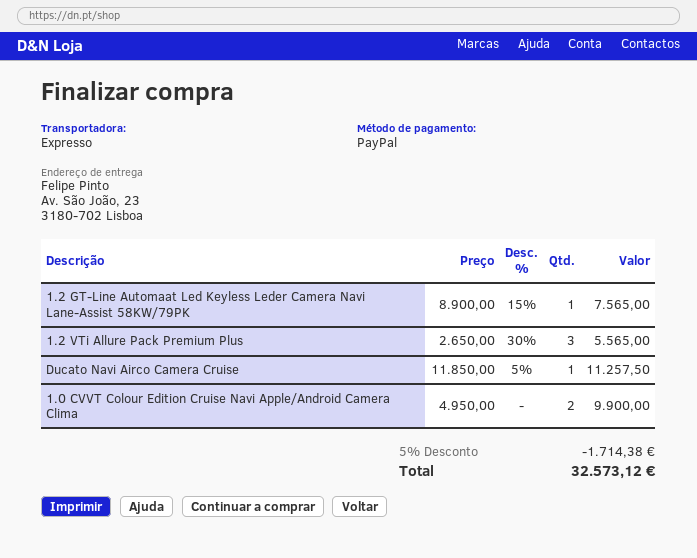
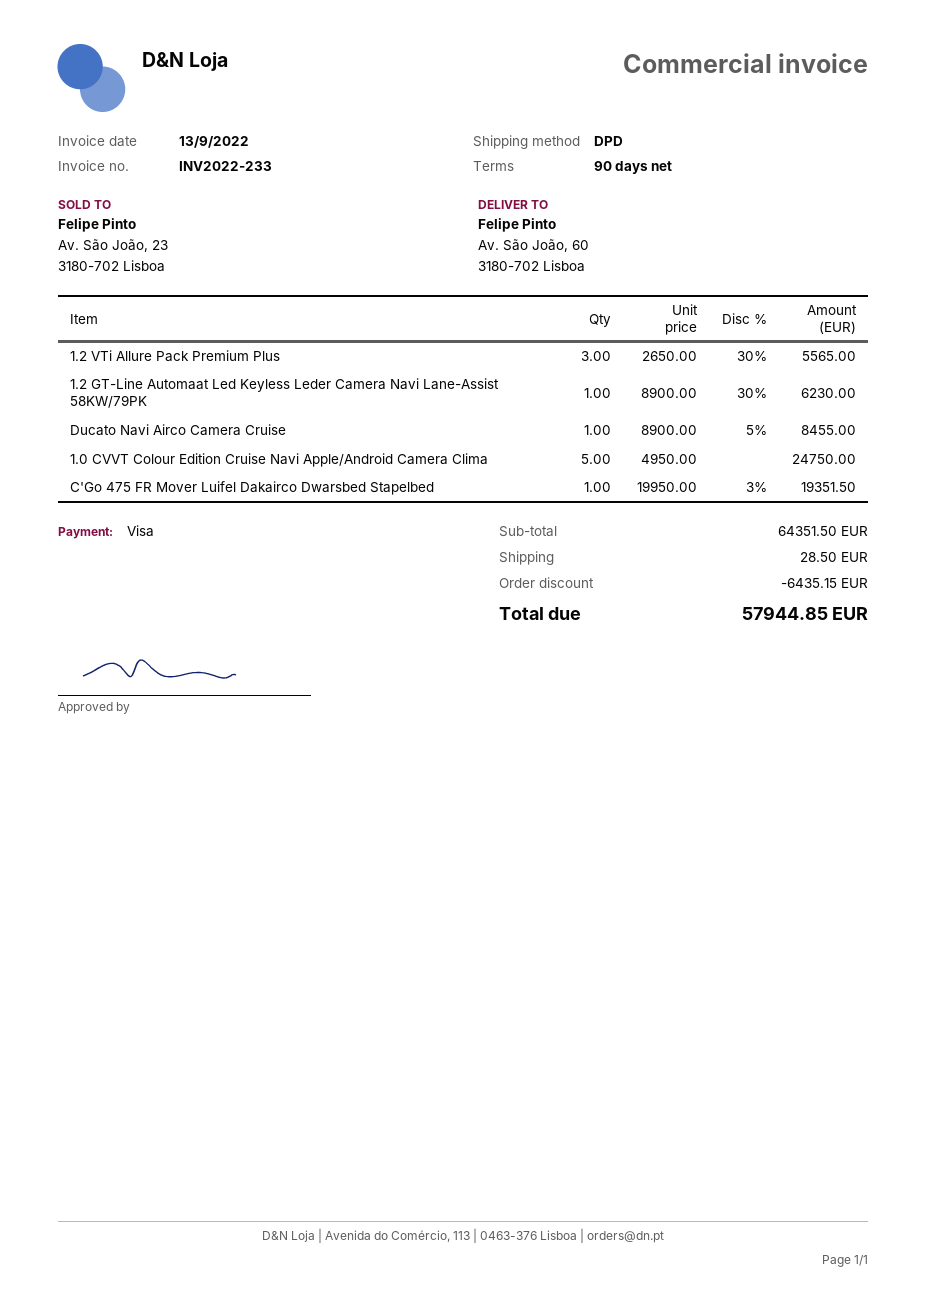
payment method: PayPal -> Visa
shipping method: express -> DPD
ship to: Av. São João, 23, 3180-702 Lisboa -> Av. São João, 60, 3180-702 Lisboa
1.2 GT-Line Automaat Led Keyless Leder Camera Navi Lane-Assist 58KW/79PK: 1 x 8900.00 - 15% = 7565.00 -> 1 x 8900.00 - 30% = 6230.00
Ducato Navi Airco Camera Cruise: 1 x 11850.00 - 5% = 11257.50 -> 1 x 8900.00 - 5% = 8455.00
1.0 CVVT Colour Edition Cruise Navi Apple/Android Camera Clima: 2 x 4950.00 = 9900.00 -> 5 x 4950.00 = 24750.00
C'Go 475 FR Mover Luifel Dakairco Dwarsbed Stapelbed: none -> 1 x 19950.00 - 3% = 19351.50
discount: 1714.38 -> 6435.15
shipping: none -> 28.50
total: 32573.12 -> 57944.85

